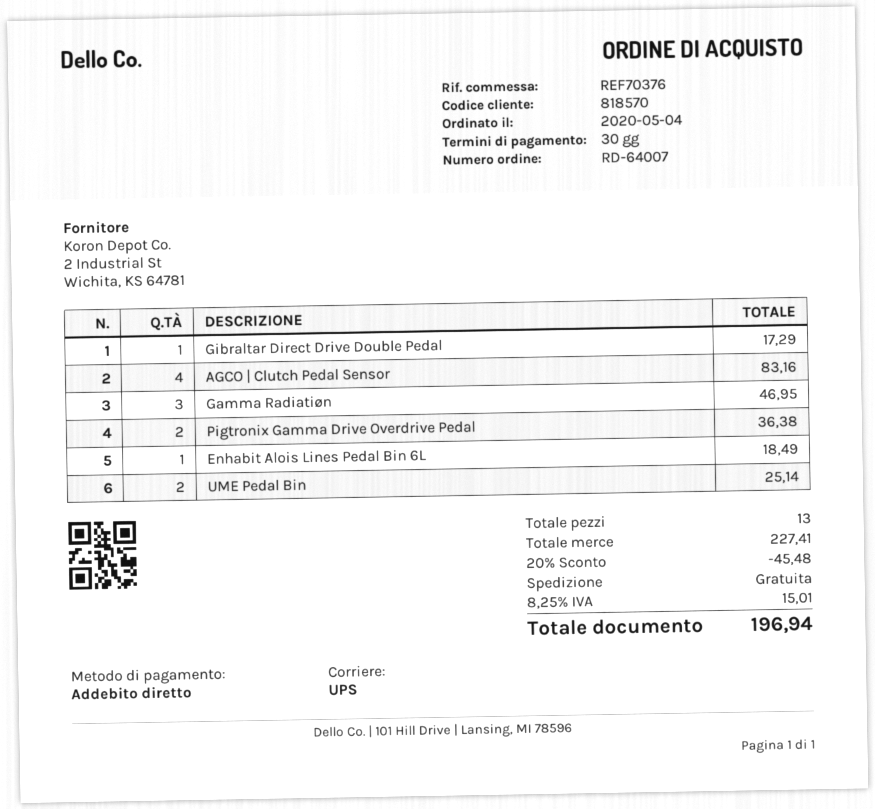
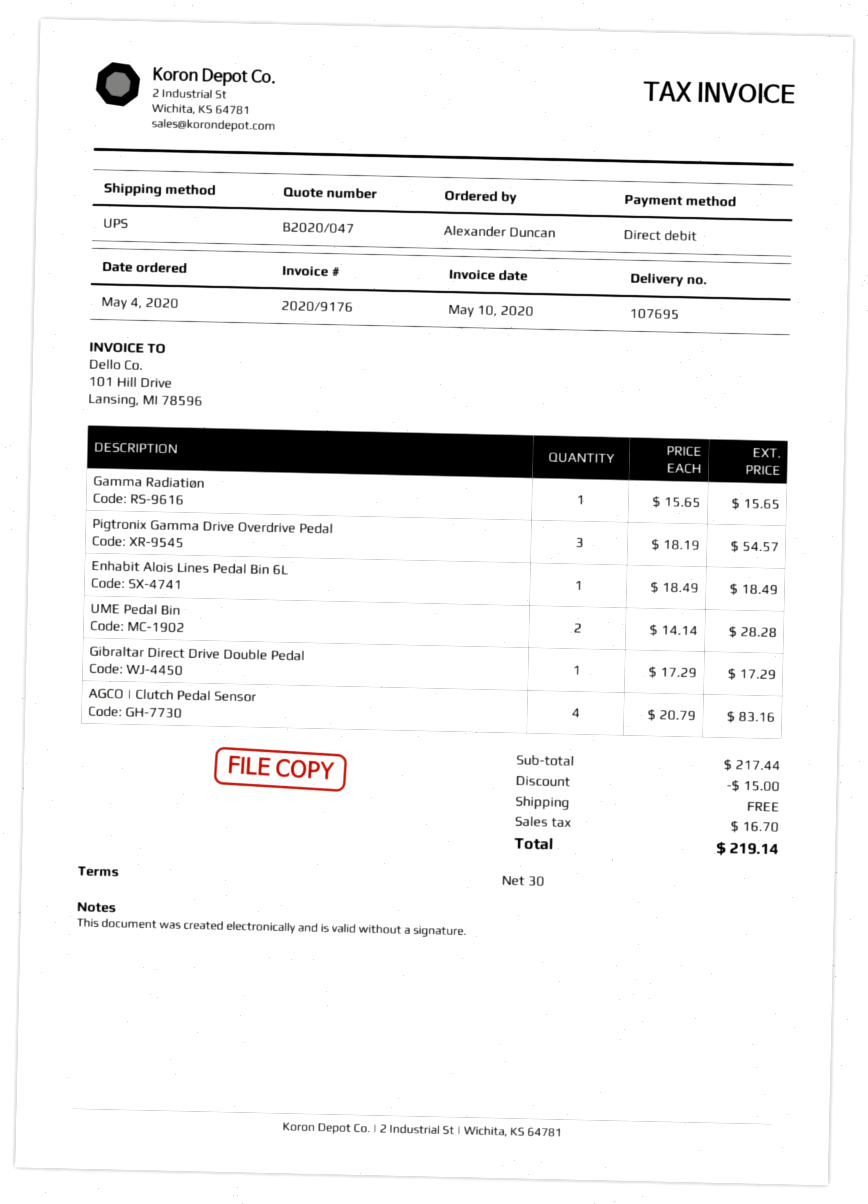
Gamma Radiatiøn: 3 for 46.95 -> 1 for 15.65
Pigtronix Gamma Drive Overdrive Pedal: 2 for 36.38 -> 3 for 54.57
UME Pedal Bin: 2 for 25.14 -> 2 for 28.28
subtotal: 227.41 -> 217.44
discount: 45.48 -> 15.00
tax: 15.01 -> 16.70
total: 196.94 -> 219.14

